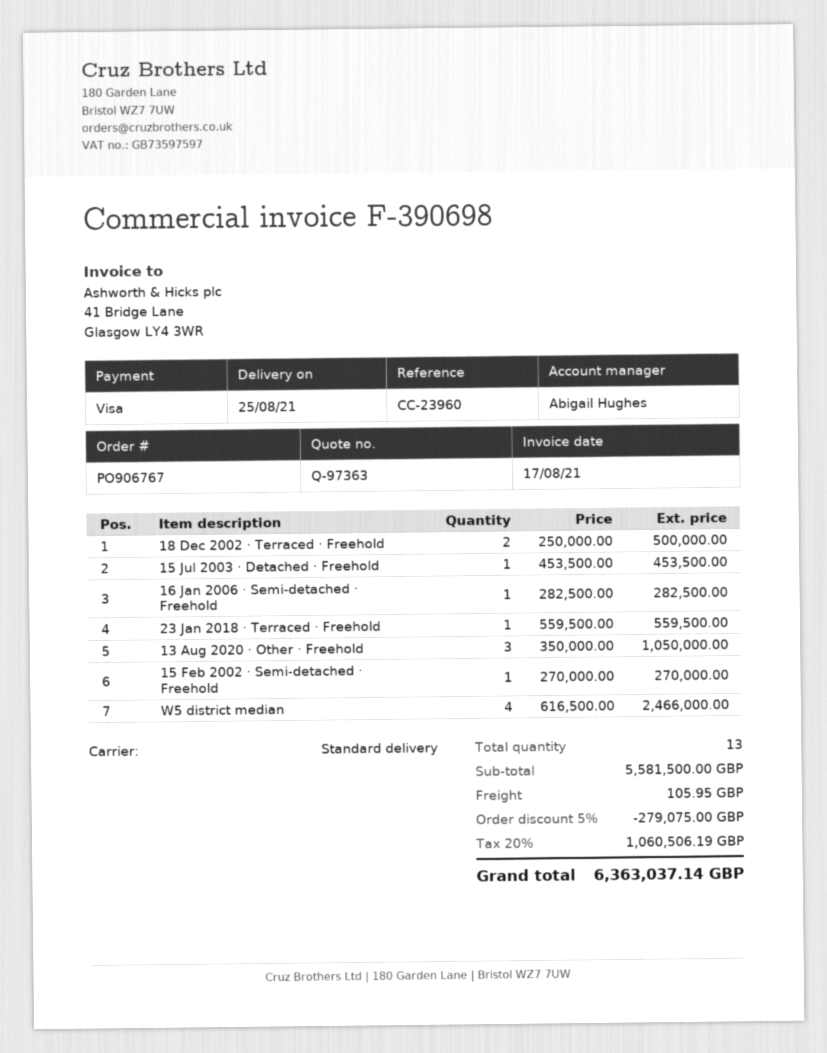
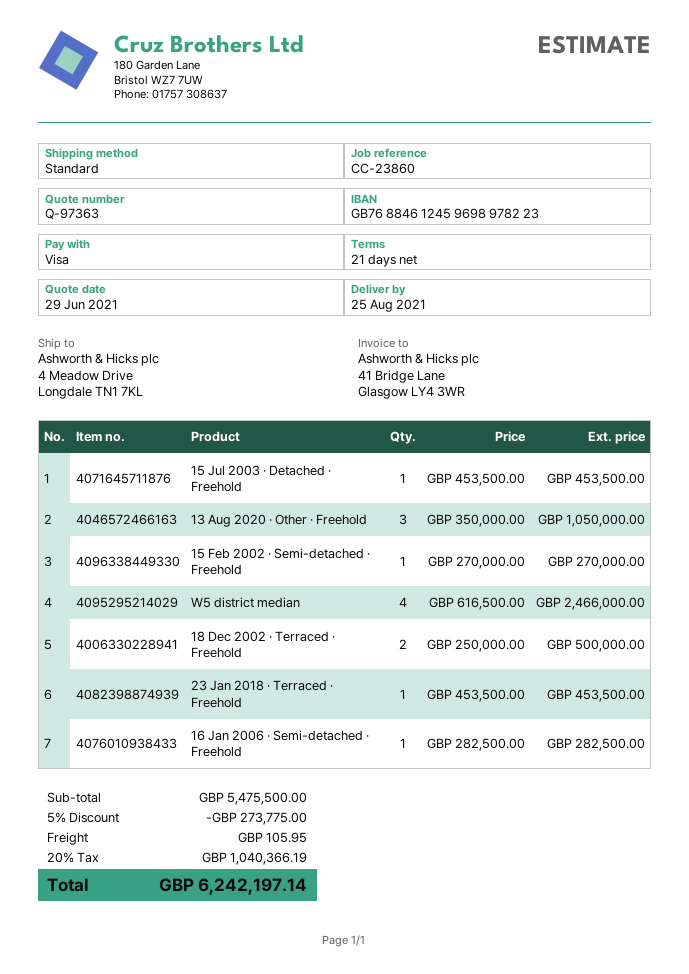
reference: CC-23960 -> CC-23860
23 Jan 2018 · Terraced · Freehold: 1 x 559500.00 = 559500.00 -> 1 x 453500.00 = 453500.00
subtotal: 5581500.00 -> 5475500.00
discount: 5% = 279075.00 -> 5% = 273775.00
tax: 20% = 1060506.19 -> 20% = 1040366.19
total: 6363037.14 -> 6242197.14

